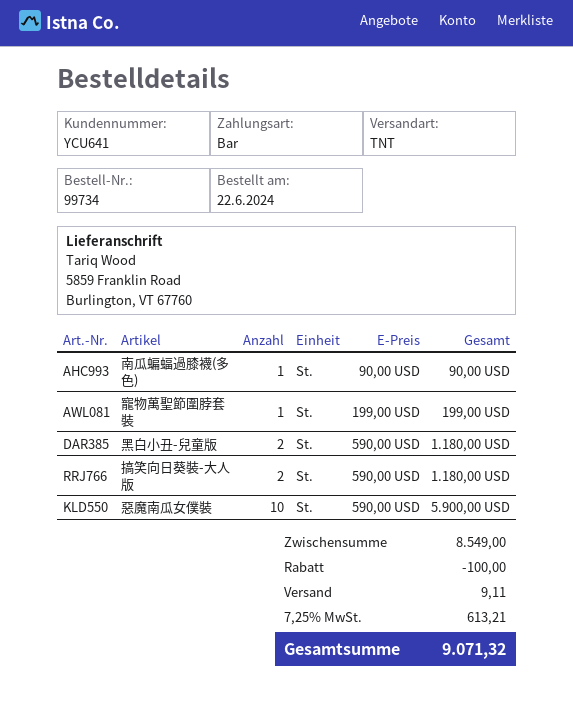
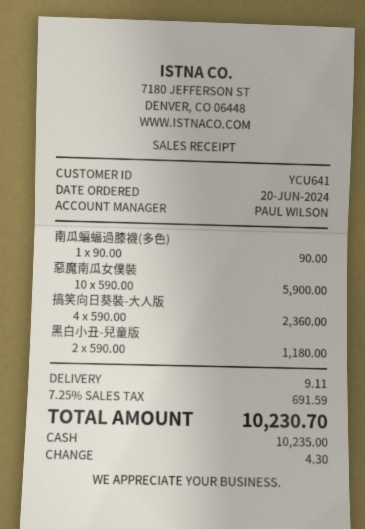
order date: 2024-06-22 -> 2024-06-20
寵物萬聖節圍脖套裝: 1 x 199.00 = 199.00 -> none
搞笑向日葵裝-大人版: 2 x 590.00 = 1180.00 -> 4 x 590.00 = 2360.00
discount: 100.00 -> none
tax: 7.25% = 613.21 -> 7.25% = 691.59
total: 9071.32 -> 10230.70

